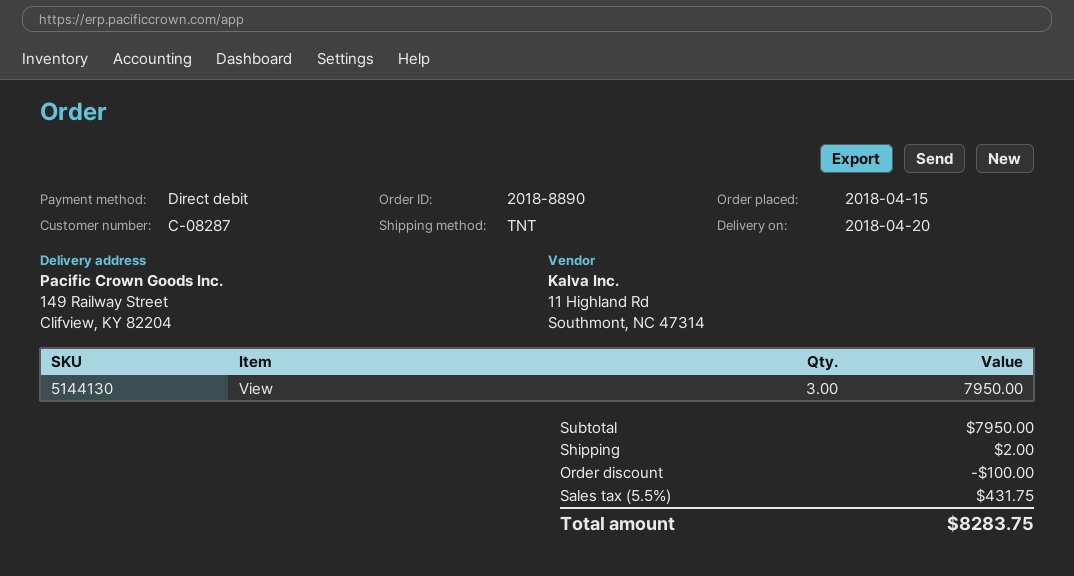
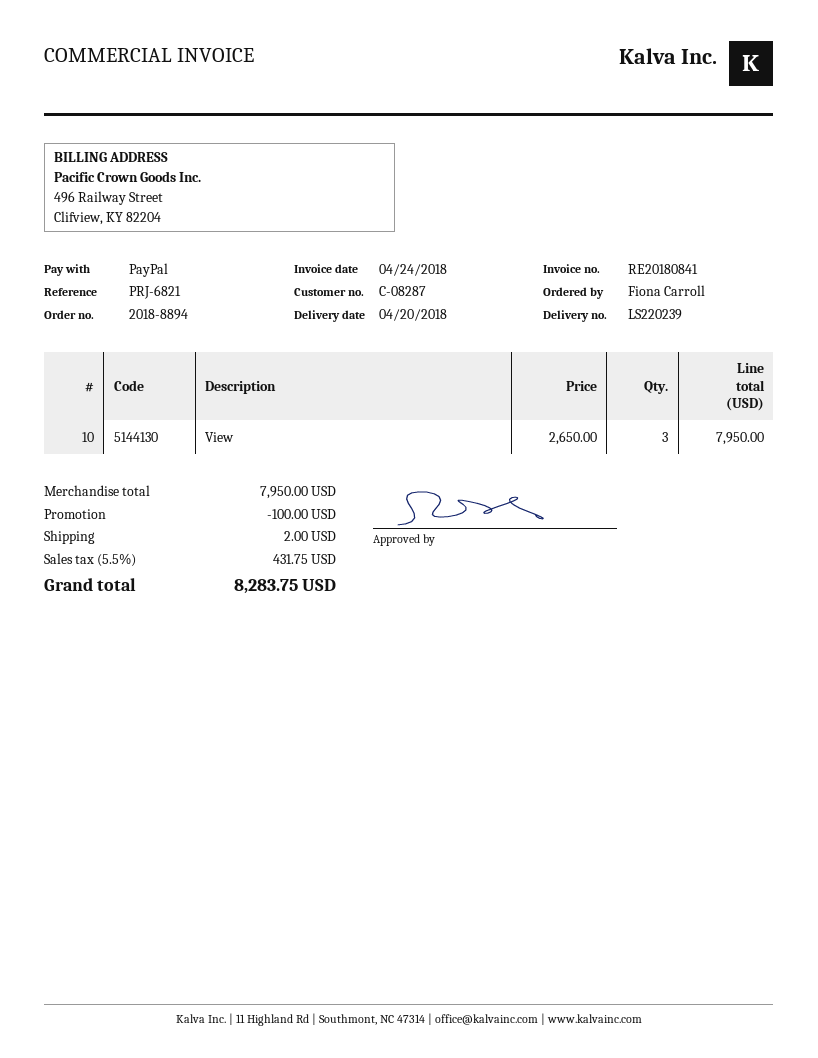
order number: 2018-8890 -> 2018-8894
payment method: direct debit -> PayPal

